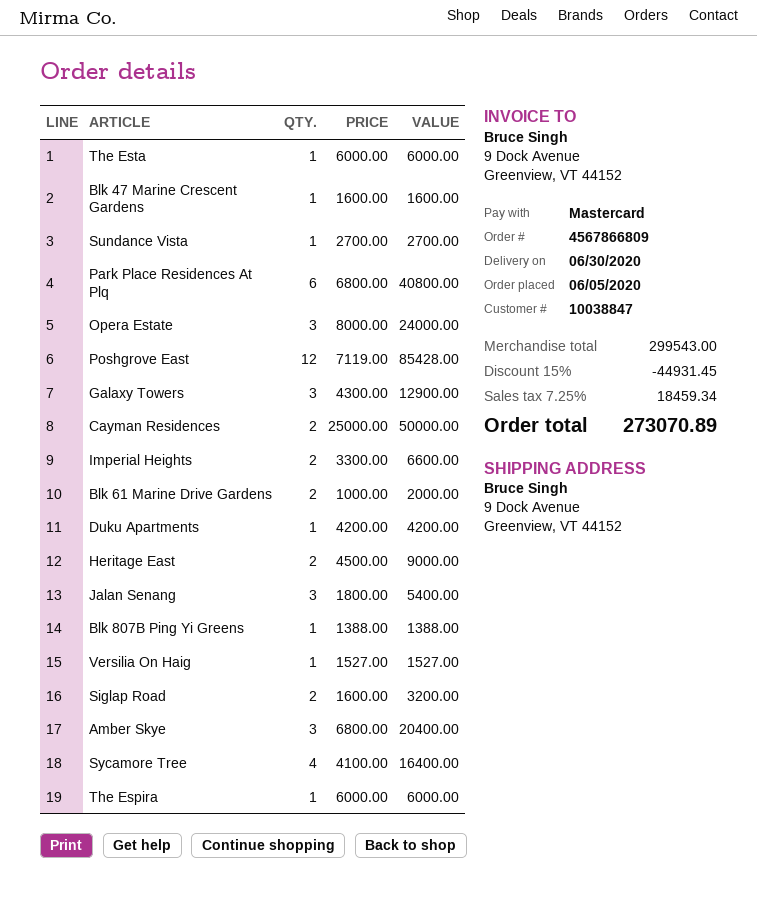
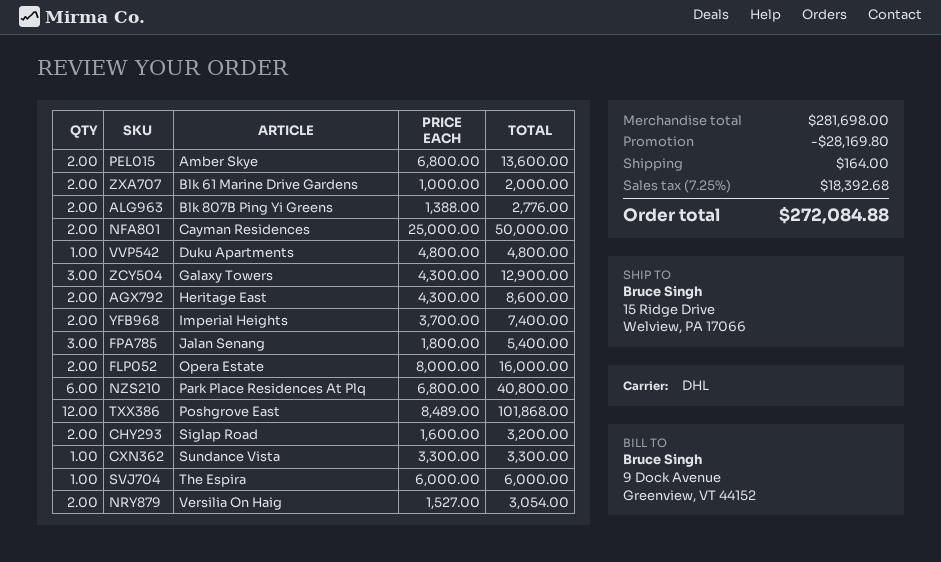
ship to: 9 Dock Avenue, Greenview, VT 44152 -> 15 Ridge Drive, Welview, PA 17066
The Esta: 1 x 6000.00 = 6000.00 -> none
Blk 47 Marine Crescent Gardens: 1 x 1600.00 = 1600.00 -> none
Sundance Vista: 1 x 2700.00 = 2700.00 -> 1 x 3300.00 = 3300.00
Opera Estate: 3 x 8000.00 = 24000.00 -> 2 x 8000.00 = 16000.00
Poshgrove East: 12 x 7119.00 = 85428.00 -> 12 x 8489.00 = 101868.00
Imperial Heights: 2 x 3300.00 = 6600.00 -> 2 x 3700.00 = 7400.00
Duku Apartments: 1 x 4200.00 = 4200.00 -> 1 x 4800.00 = 4800.00
Heritage East: 2 x 4500.00 = 9000.00 -> 2 x 4300.00 = 8600.00
Blk 807B Ping Yi Greens: 1 x 1388.00 = 1388.00 -> 2 x 1388.00 = 2776.00
Versilia On Haig: 1 x 1527.00 = 1527.00 -> 2 x 1527.00 = 3054.00
Amber Skye: 3 x 6800.00 = 20400.00 -> 2 x 6800.00 = 13600.00
Sycamore Tree: 4 x 4100.00 = 16400.00 -> none
subtotal: 299543.00 -> 281698.00
discount: 44931.45 -> 28169.80
shipping: none -> 164.00
tax: 7.25% = 18459.34 -> 7.25% = 18392.68
total: 273070.89 -> 272084.88

